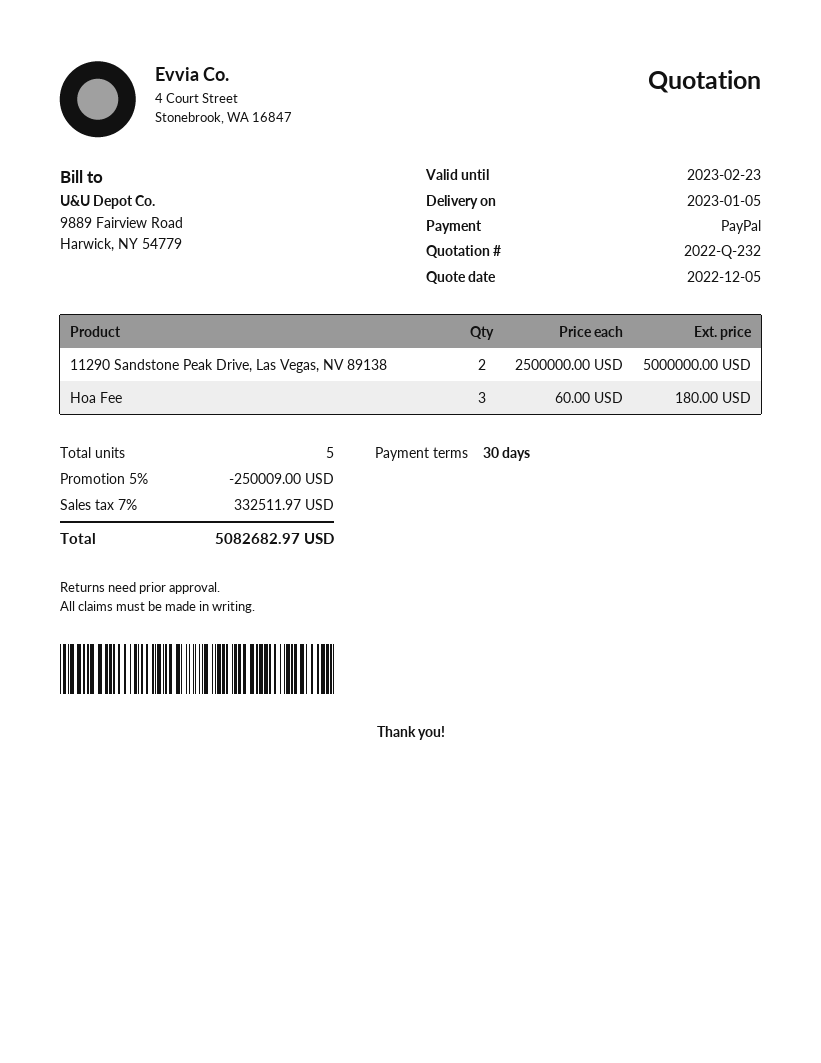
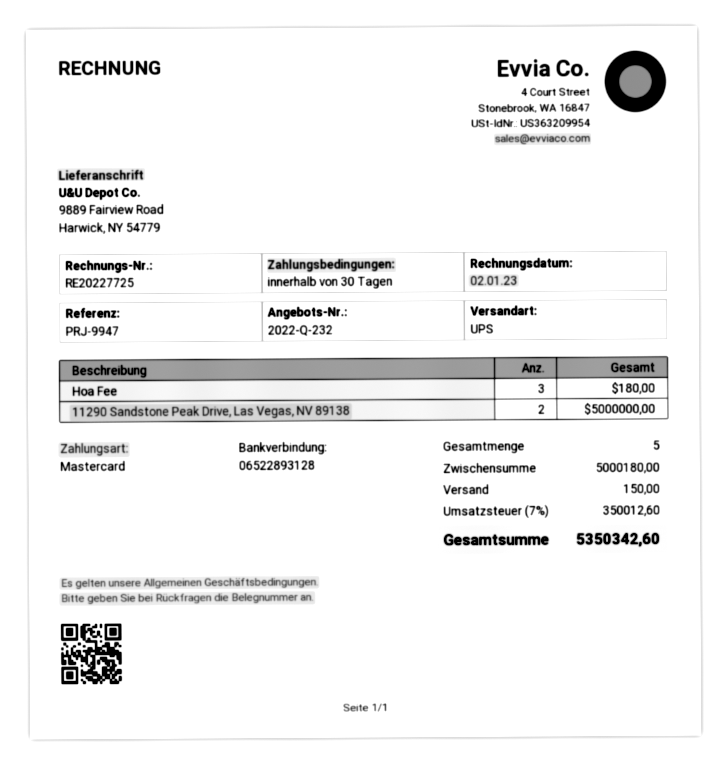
payment method: PayPal -> Mastercard
discount: 5% = 250009.00 -> none
shipping: none -> 150.00
tax: 7% = 332511.97 -> 7% = 350012.60
total: 5082682.97 -> 5350342.60

